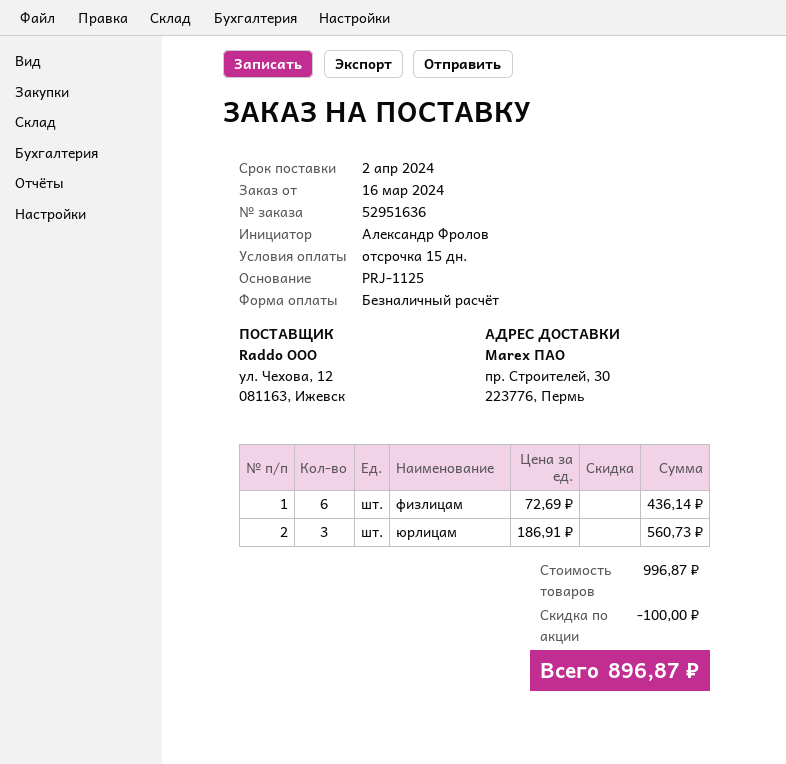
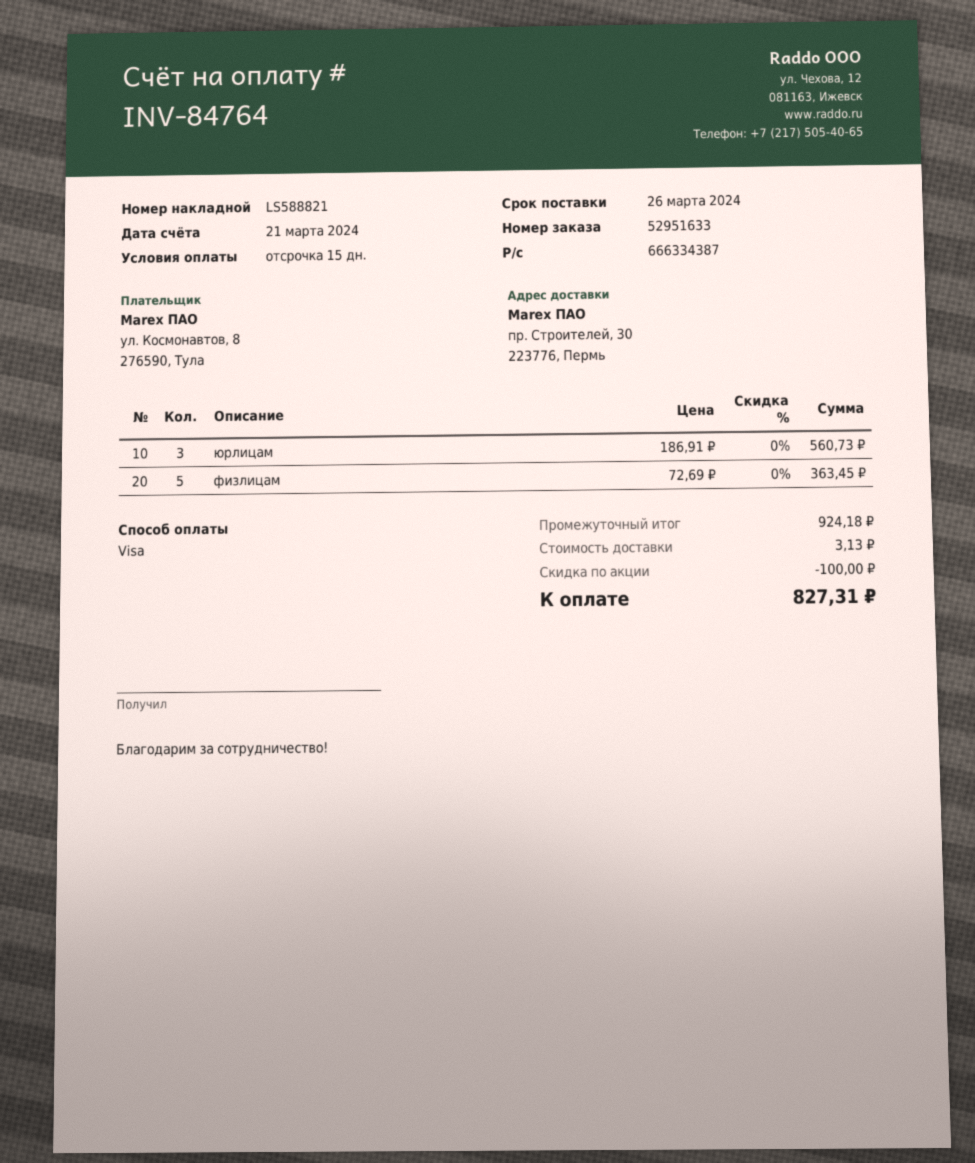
order number: 52951636 -> 52951633
delivery date: 2024-04-02 -> 2024-03-26
payment method: bank transfer -> Visa
физлицам: 6 x 72.69 = 436.14 -> 5 x 72.69 = 363.45
subtotal: 996.87 -> 924.18
shipping: none -> 3.13
total: 896.87 -> 827.31

